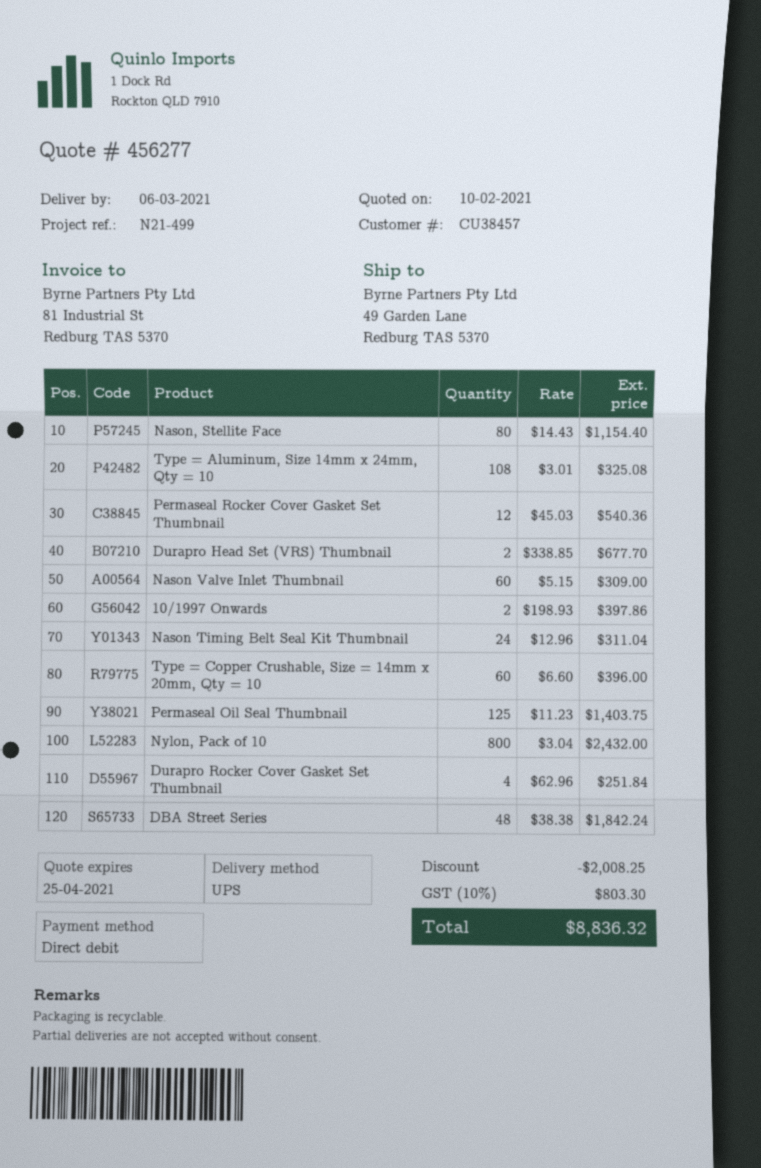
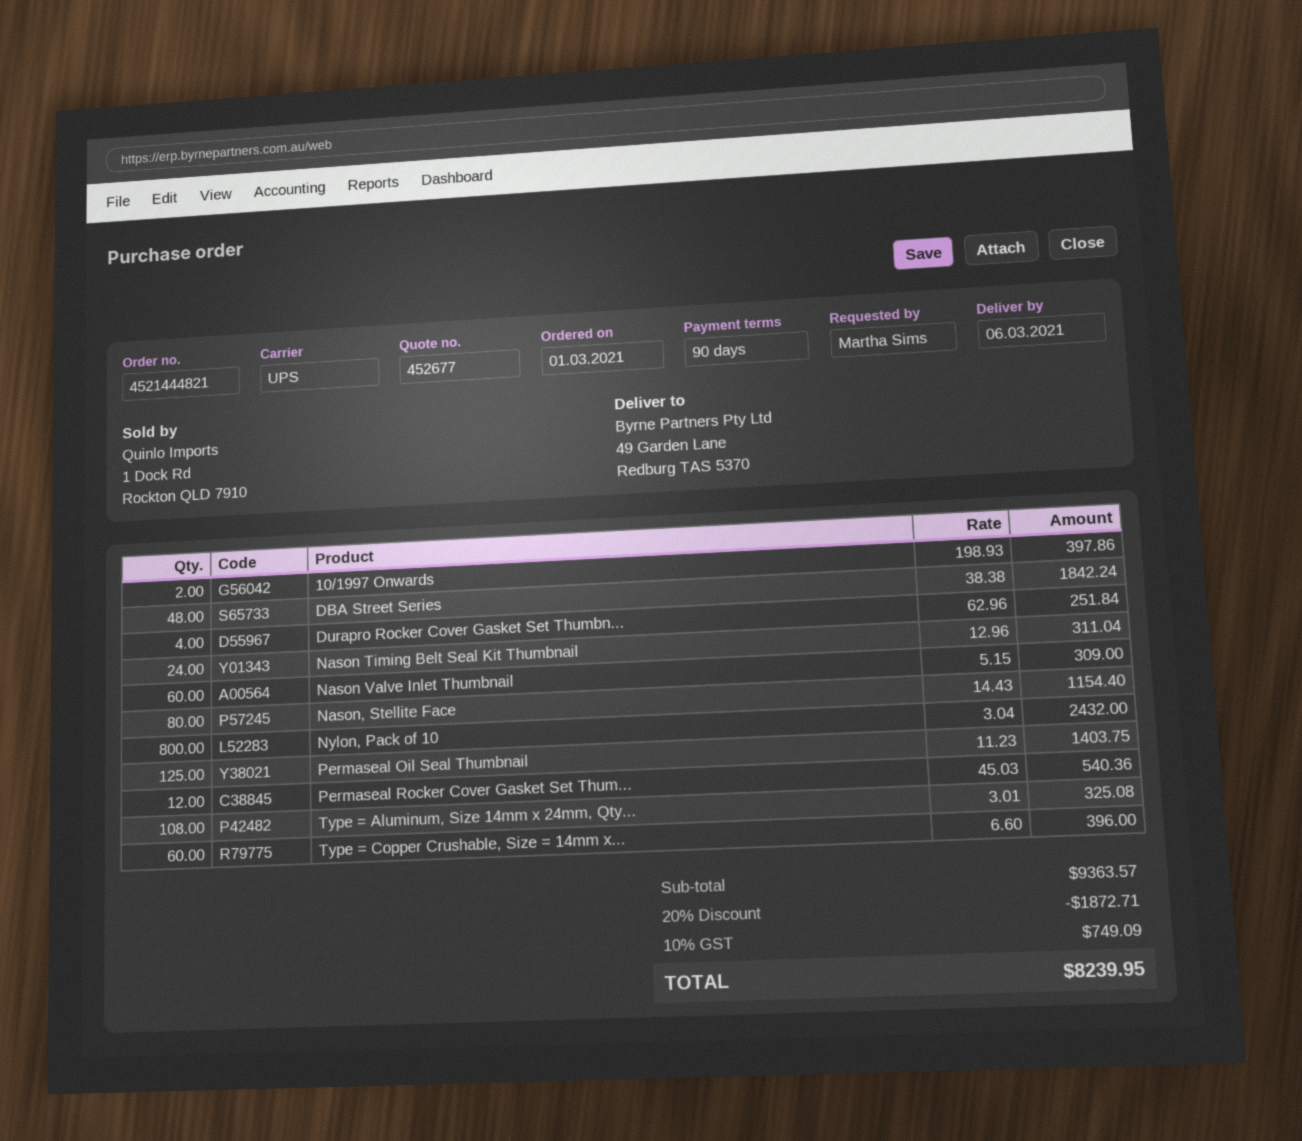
quote number: 456277 -> 452677
Durapro Head Set (VRS) Thumbnail: 2 x 338.85 = 677.70 -> none
discount: 2008.25 -> 1872.71
tax: 10% = 803.30 -> 10% = 749.09
total: 8836.32 -> 8239.95

